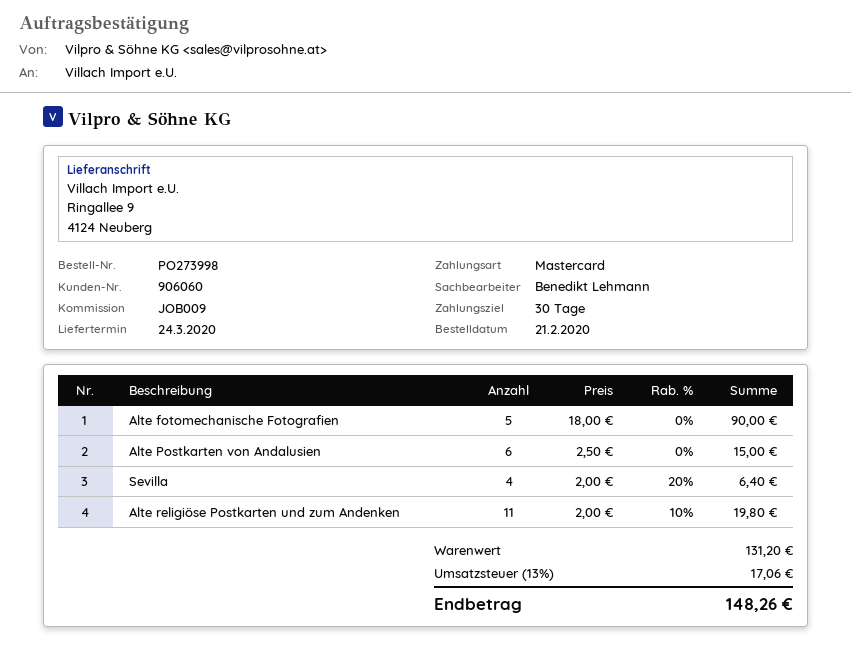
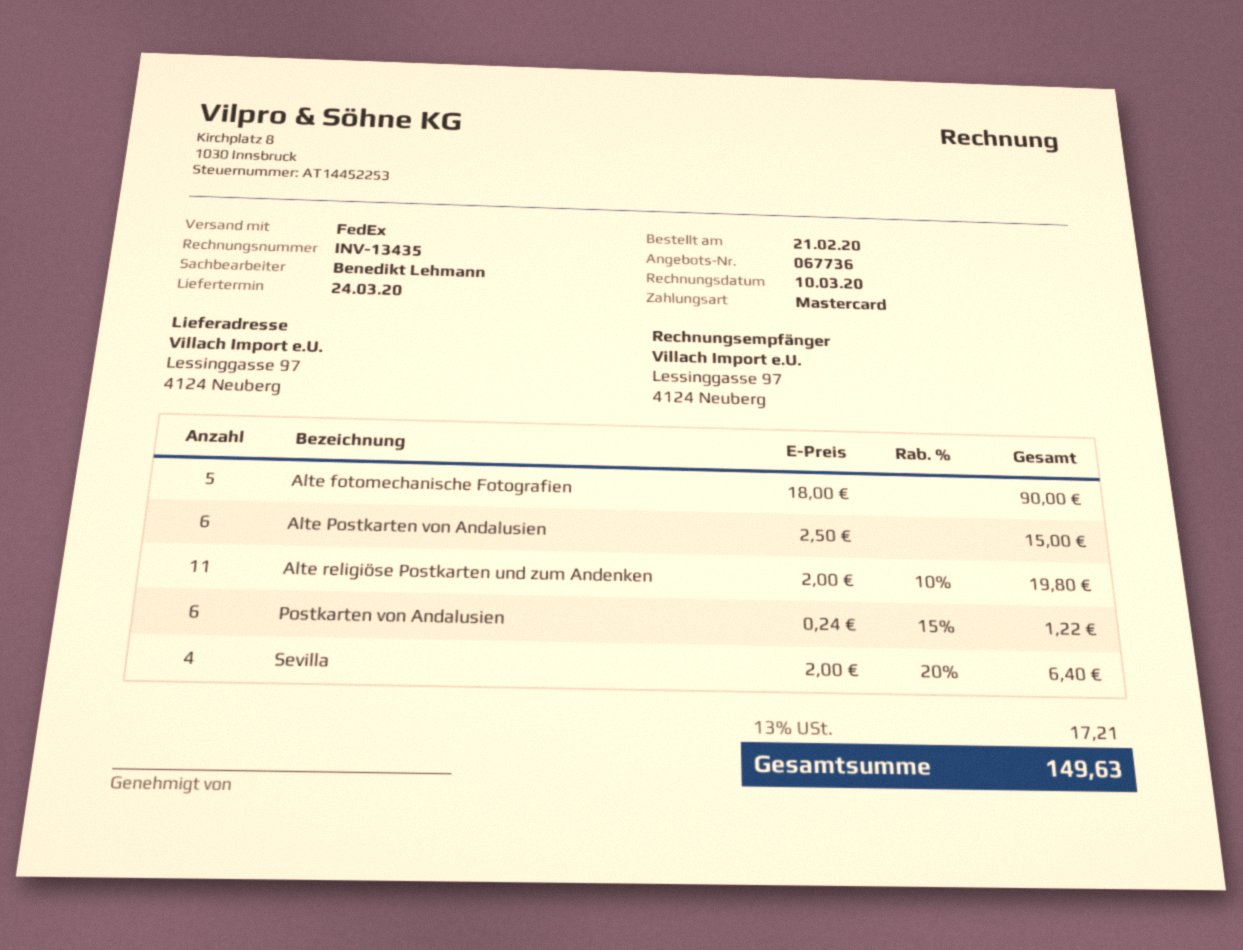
ship to: Ringallee 9, 4124 Neuberg -> Lessinggasse 97, 4124 Neuberg
Postkarten von Andalusien: none -> 6 x 0.24 - 15% = 1.22
tax: 13% = 17.06 -> 13% = 17.21
total: 148.26 -> 149.63

